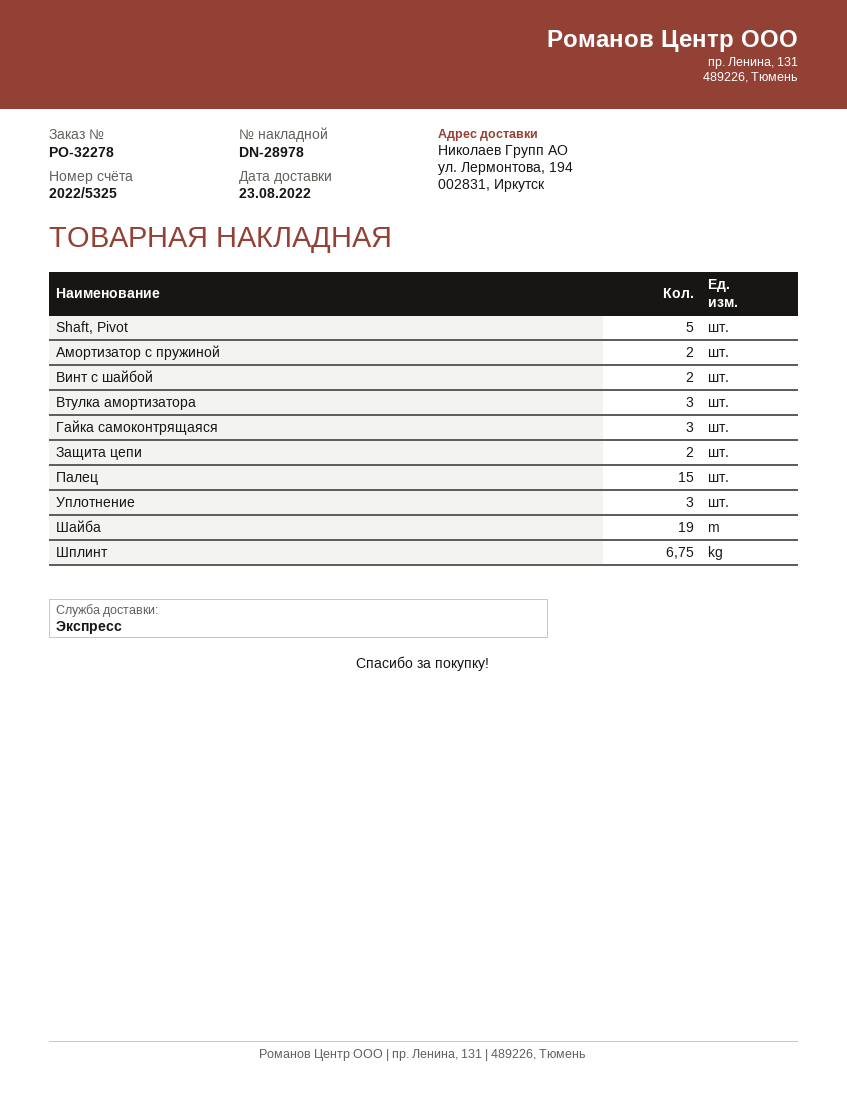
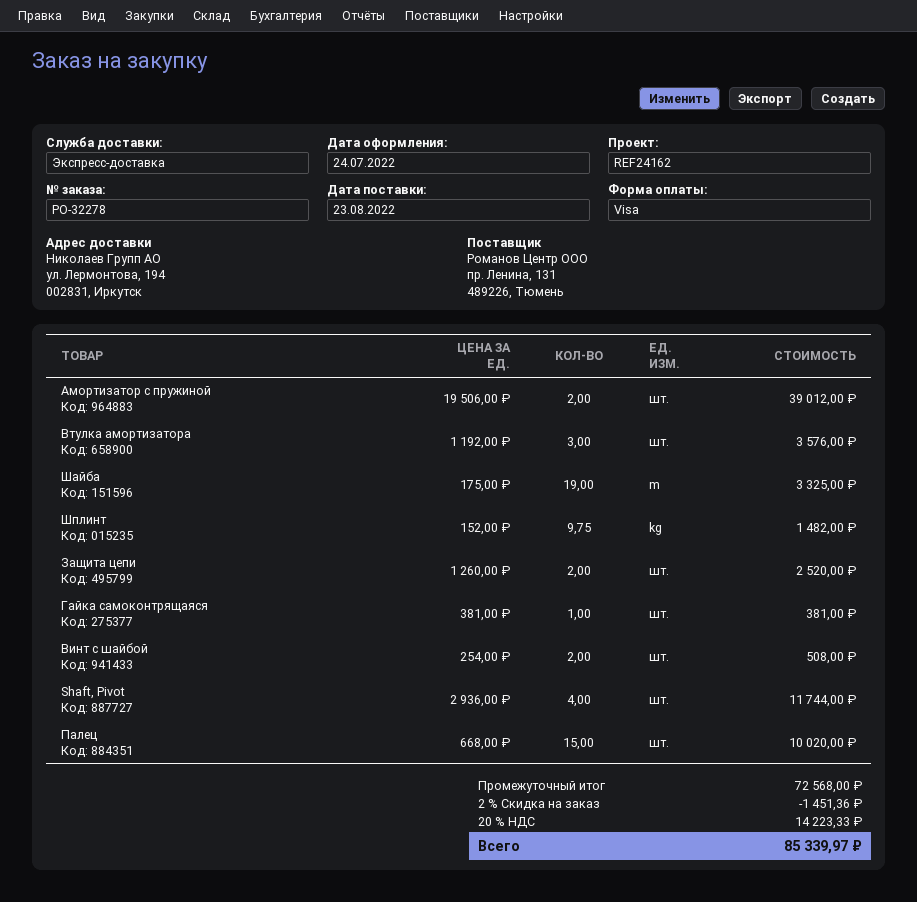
Shaft, Pivot: 5 -> 4
Гайка самоконтрящаяся: 3 -> 1
Уплотнение: 3 -> none
Шплинт: 6.75 -> 9.75

